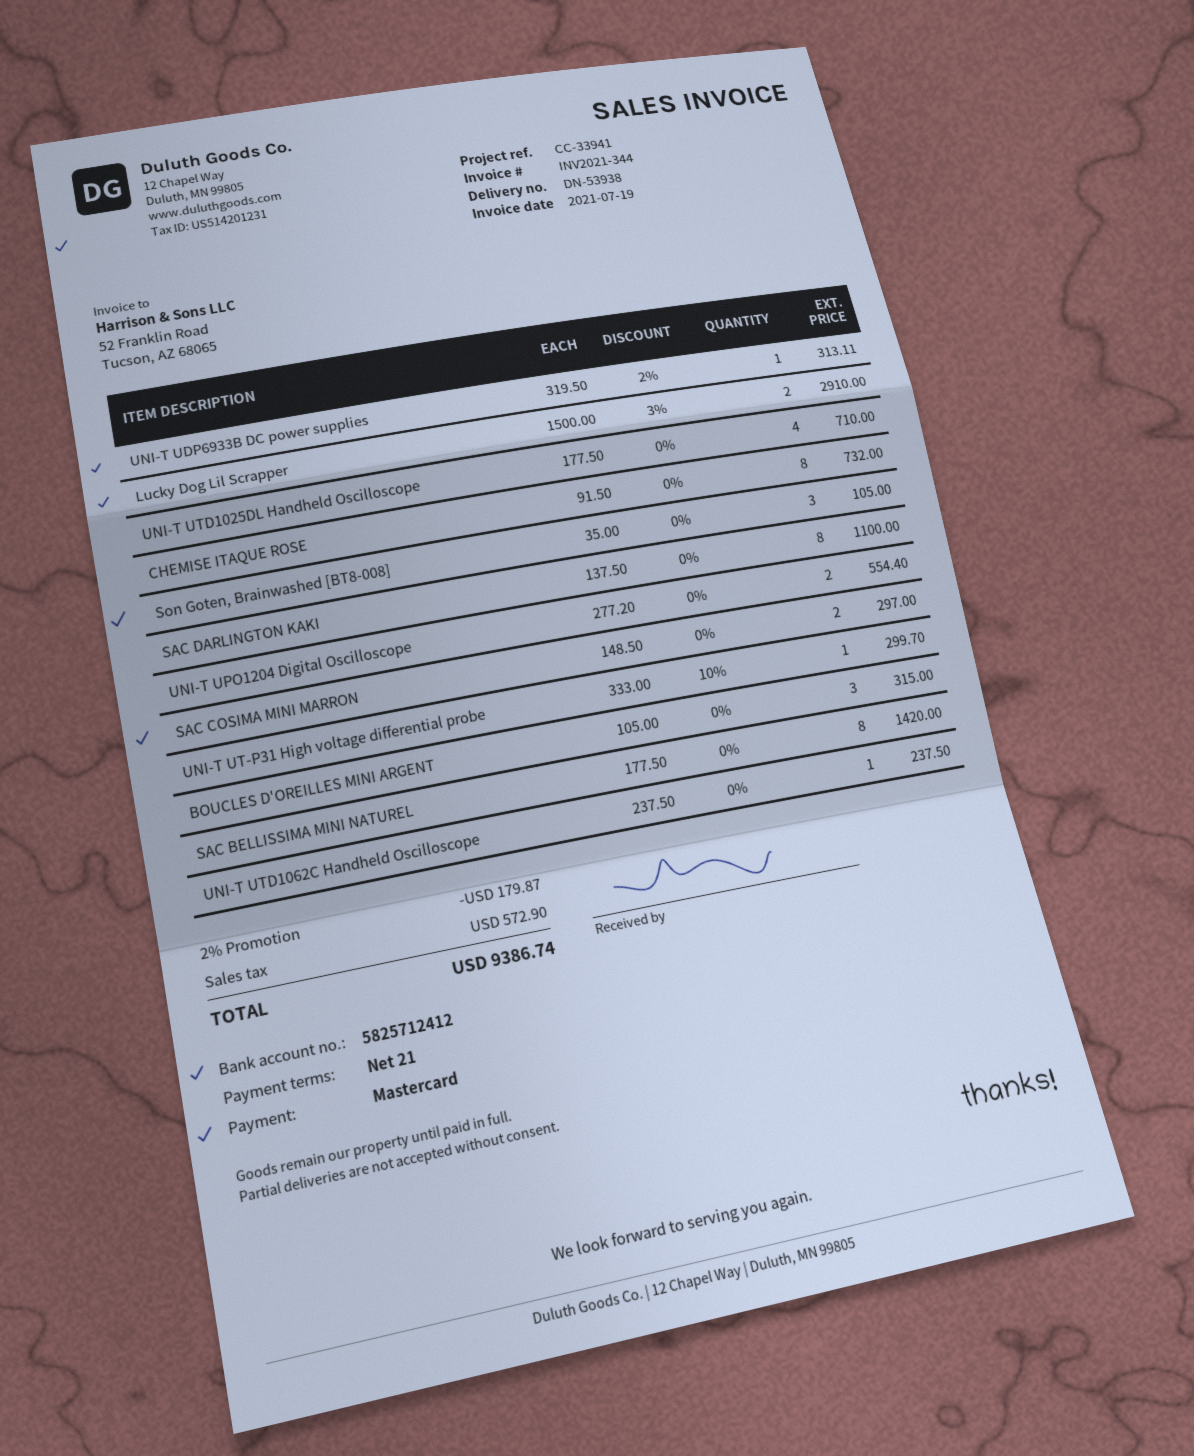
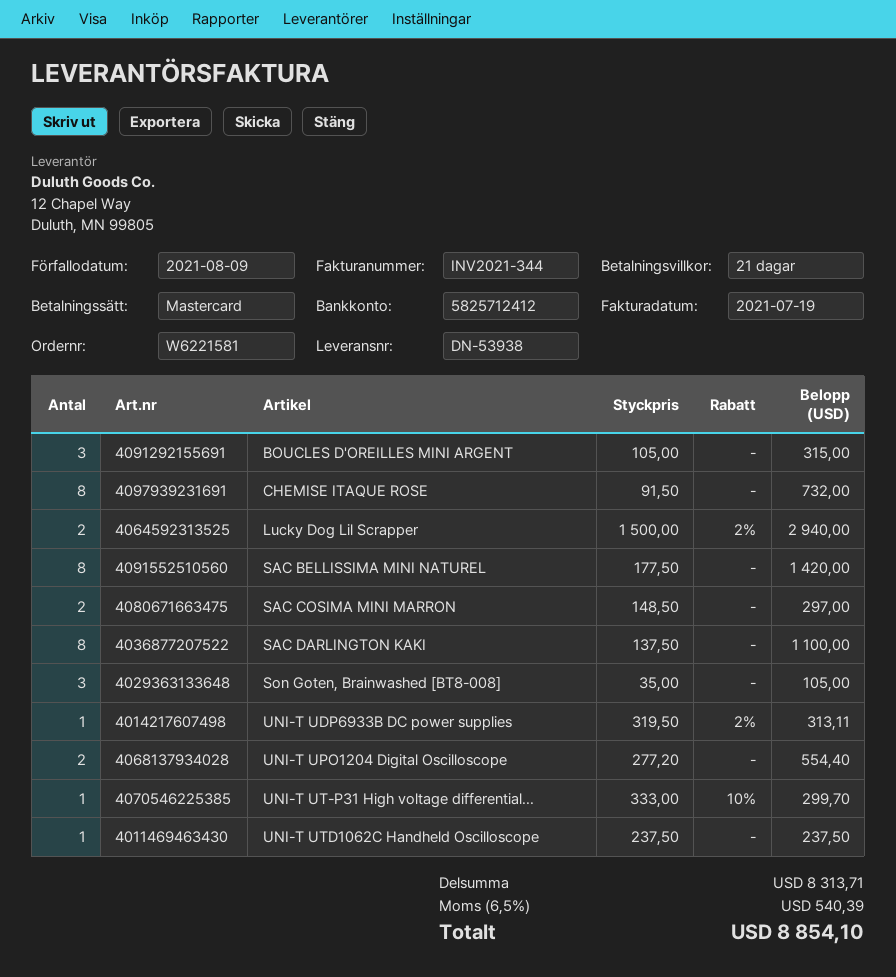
Lucky Dog Lil Scrapper: 2 x 1500.00 - 3% = 2910.00 -> 2 x 1500.00 - 2% = 2940.00
UNI-T UTD1025DL Handheld Oscilloscope: 4 x 177.50 = 710.00 -> none
discount: 2% = 179.87 -> none
tax: 572.90 -> 540.39
total: 9386.74 -> 8854.10

